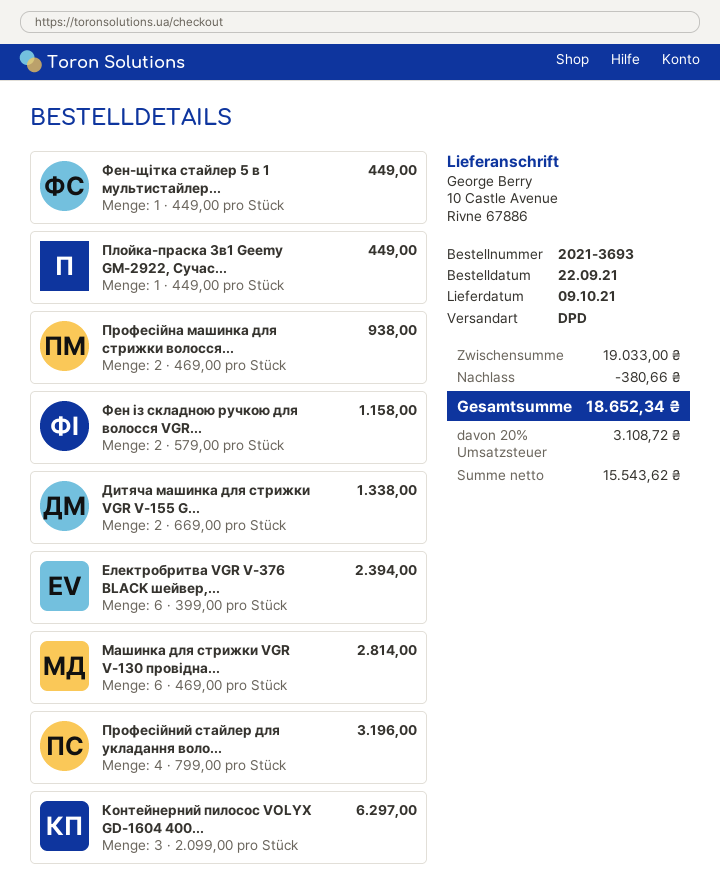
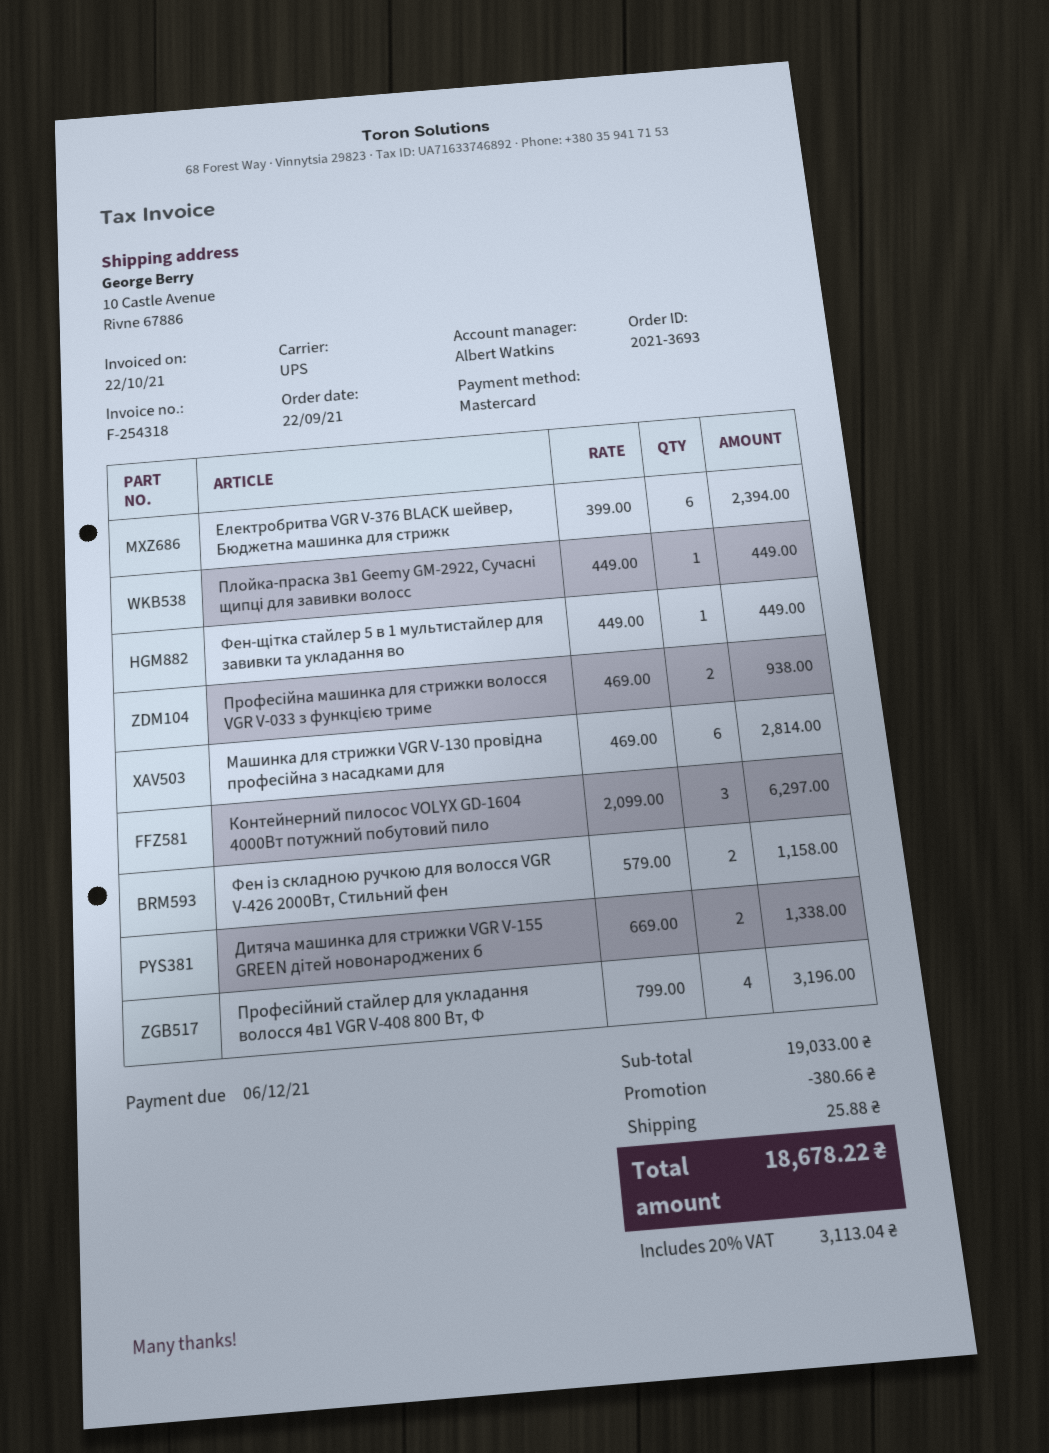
shipping method: DPD -> UPS
shipping: none -> 25.88
tax: 20% = 3108.72 -> 20% = 3113.04
total: 18652.34 -> 18678.22

